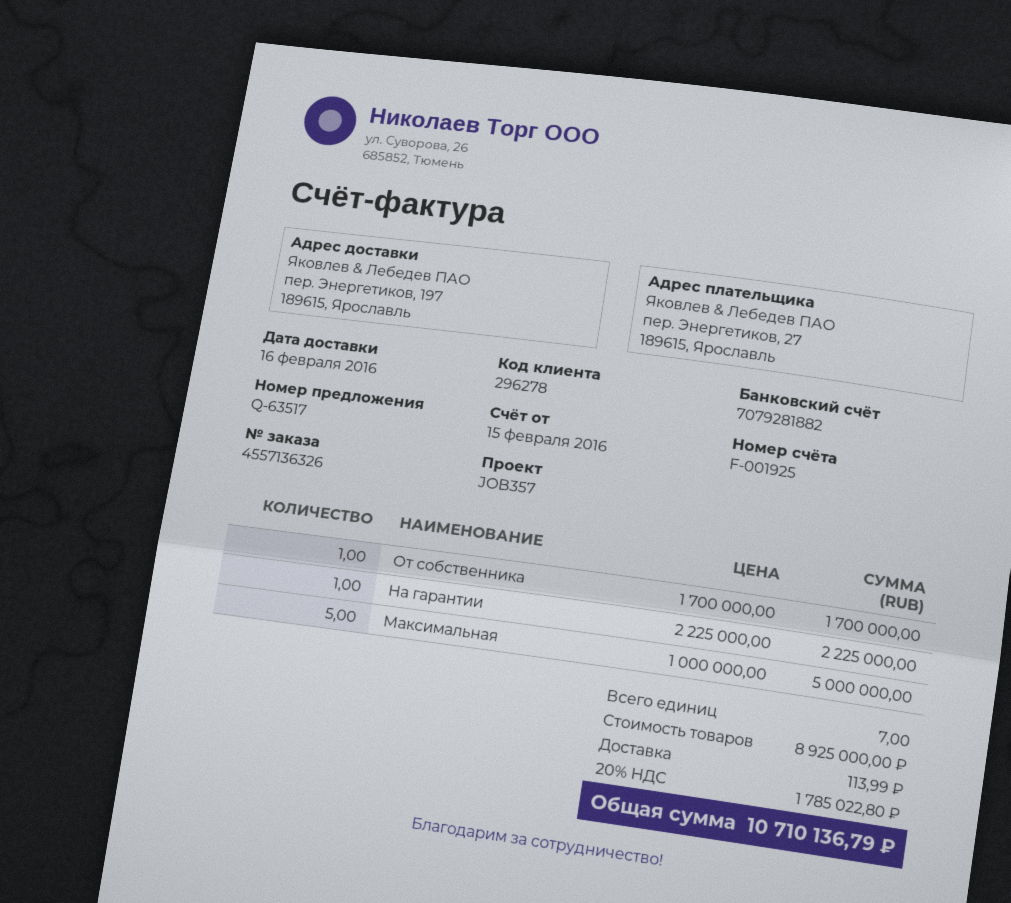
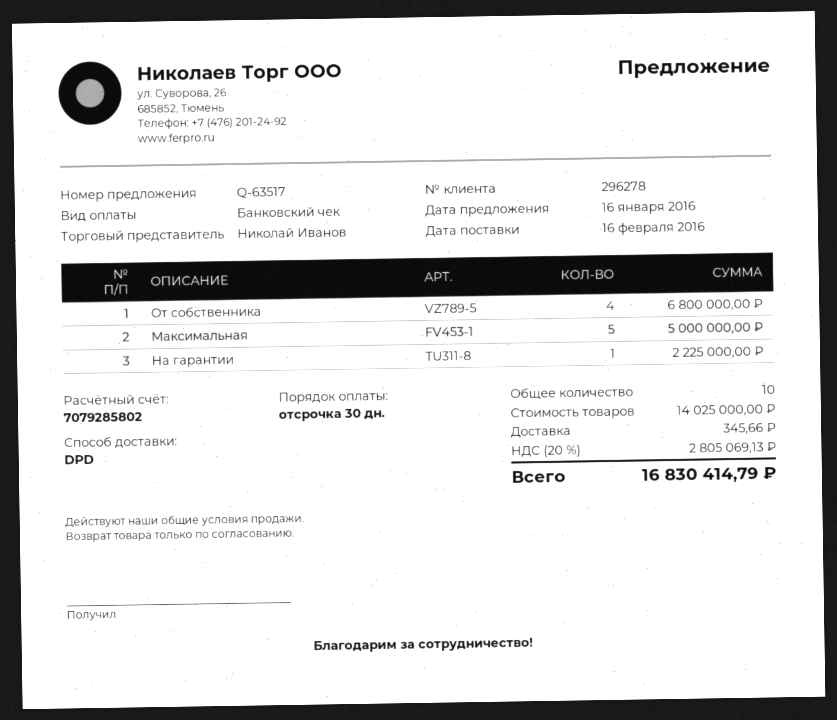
bank account: 7079281882 -> 7079285802
От собственника: 1 for 1700000.00 -> 4 for 6800000.00
total quantity: 7 -> 10
subtotal: 8925000.00 -> 14025000.00
shipping: 113.99 -> 345.66
tax: 20% = 1785022.80 -> 20% = 2805069.13
total: 10710136.79 -> 16830414.79

